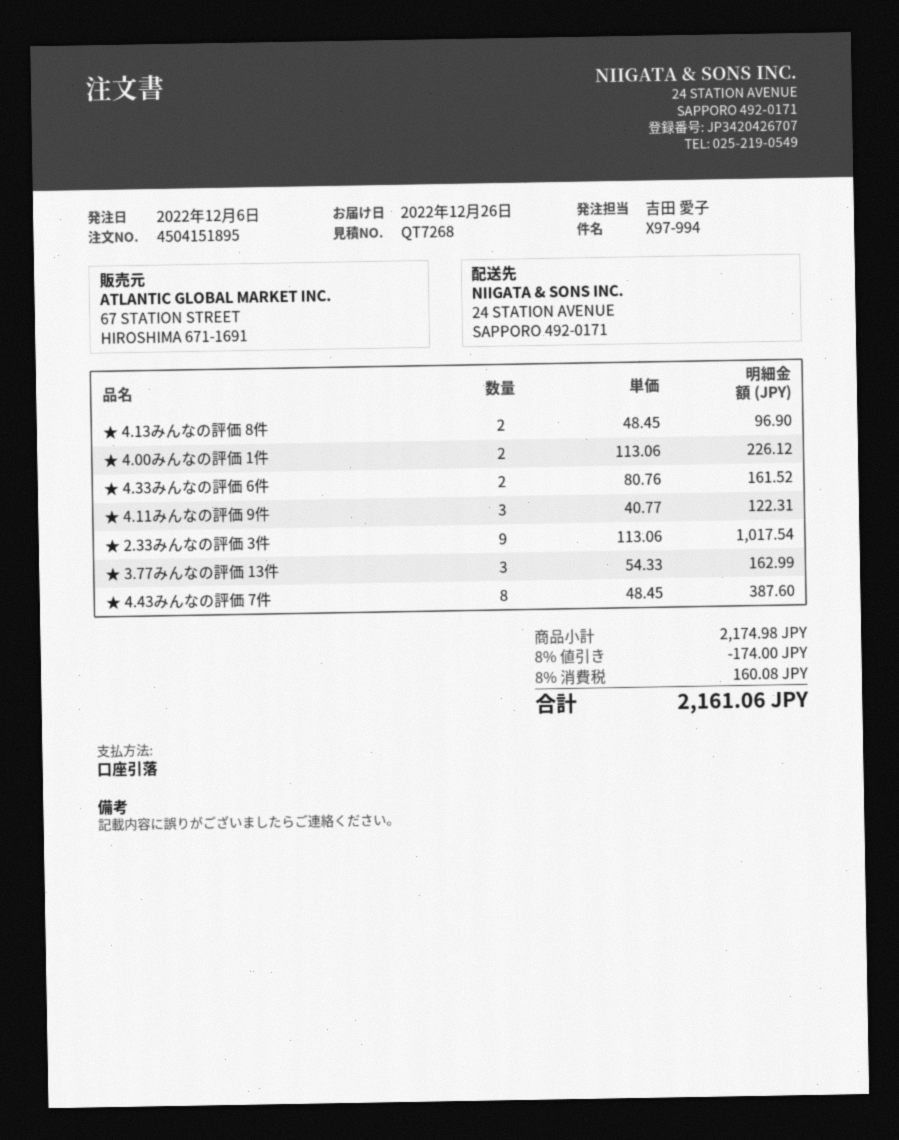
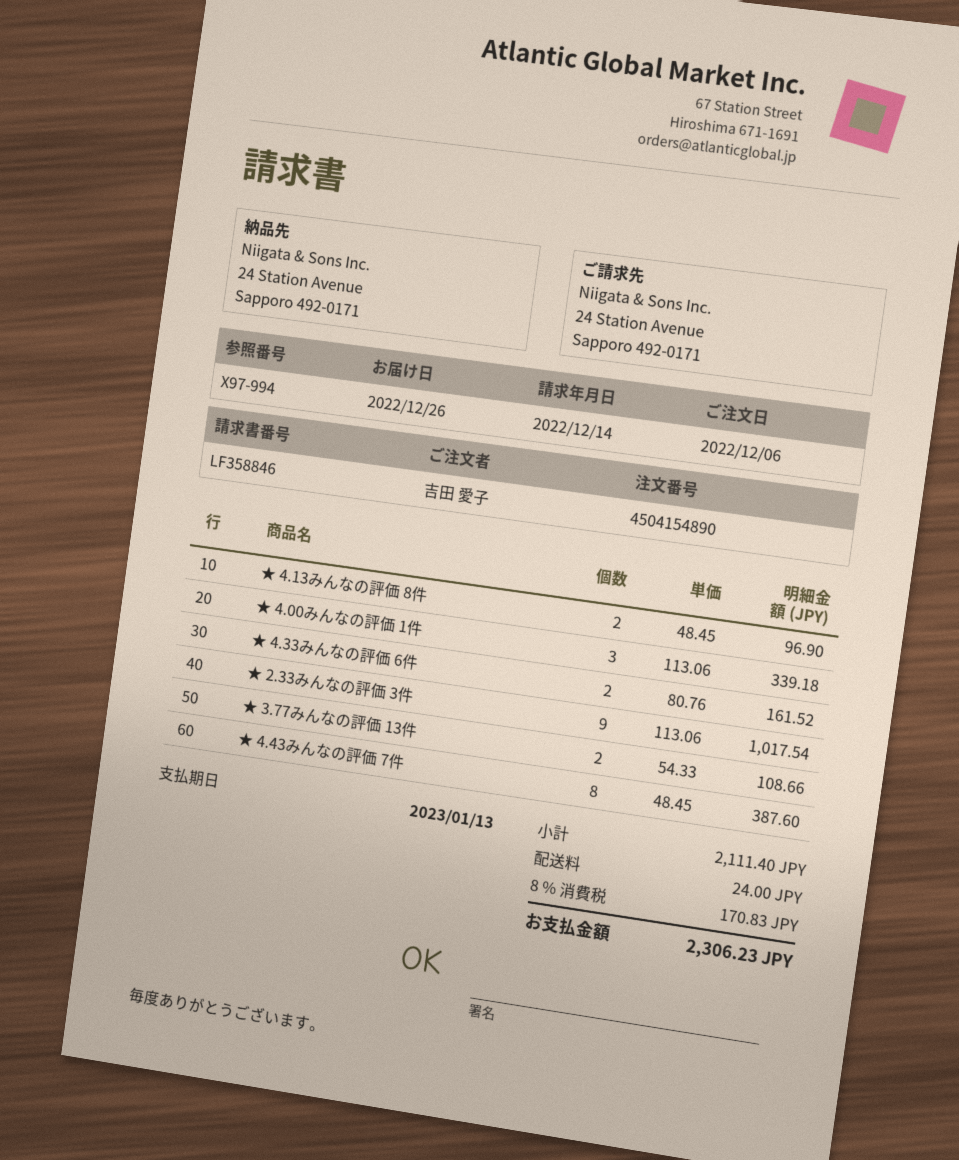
order number: 4504151895 -> 4504154890
★ 4.00みんなの評価 1件: 2 x 113.06 = 226.12 -> 3 x 113.06 = 339.18
★ 4.11みんなの評価 9件: 3 x 40.77 = 122.31 -> none
★ 3.77みんなの評価 13件: 3 x 54.33 = 162.99 -> 2 x 54.33 = 108.66
subtotal: 2174.98 -> 2111.40
discount: 8% = 174.00 -> none
shipping: none -> 24.00
tax: 8% = 160.08 -> 8% = 170.83
total: 2161.06 -> 2306.23

